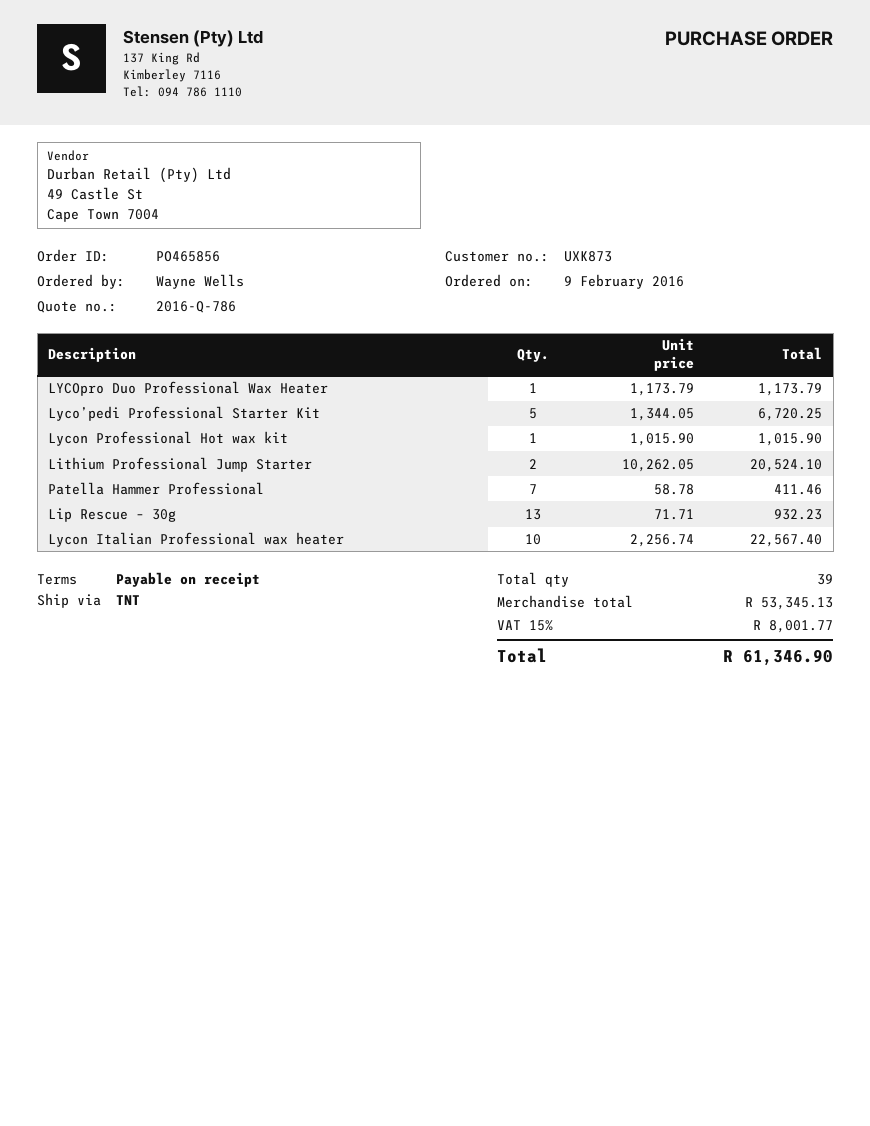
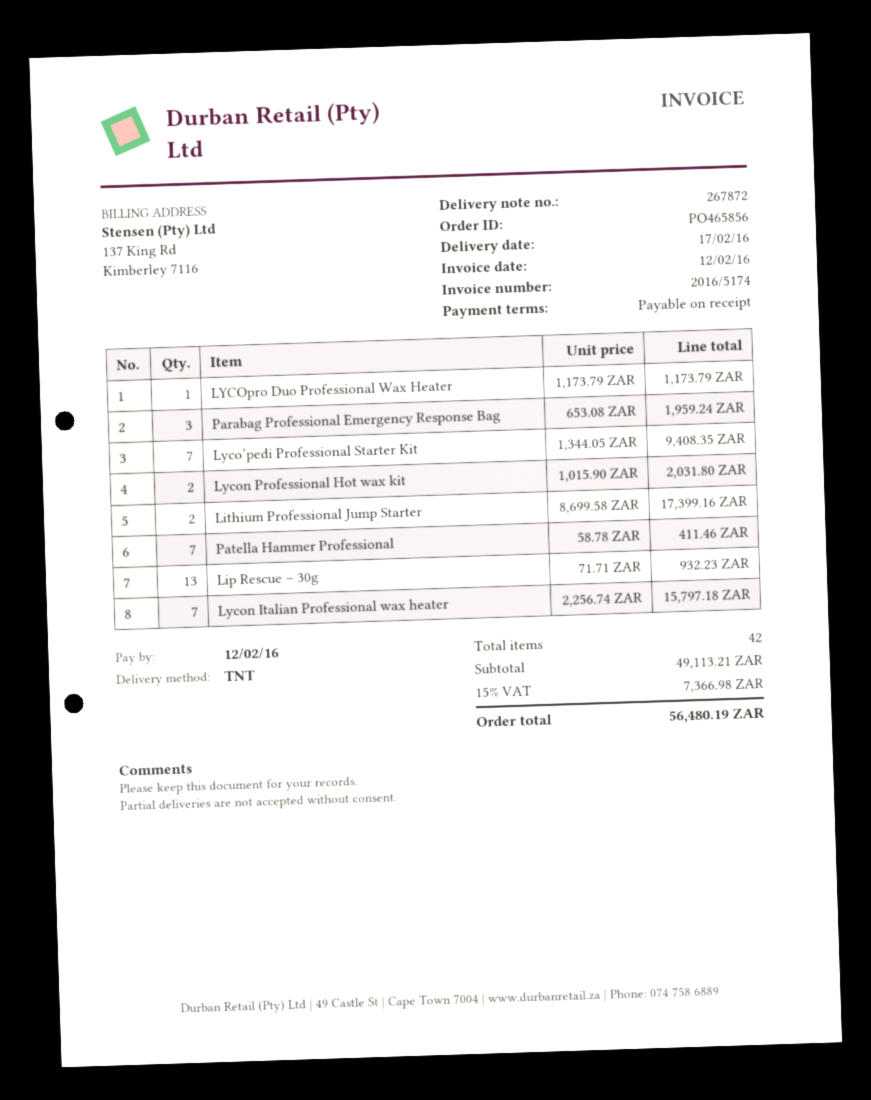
Lyco’pedi Professional Starter Kit: 5 x 1344.05 = 6720.25 -> 7 x 1344.05 = 9408.35
Lycon Professional Hot wax kit: 1 x 1015.90 = 1015.90 -> 2 x 1015.90 = 2031.80
Lithium Professional Jump Starter: 2 x 10262.05 = 20524.10 -> 2 x 8699.58 = 17399.16
Lycon Italian Professional wax heater: 10 x 2256.74 = 22567.40 -> 7 x 2256.74 = 15797.18
Parabag Professional Emergency Response Bag: none -> 3 x 653.08 = 1959.24
total quantity: 39 -> 42
subtotal: 53345.13 -> 49113.21
tax: 15% = 8001.77 -> 15% = 7366.98
total: 61346.90 -> 56480.19

